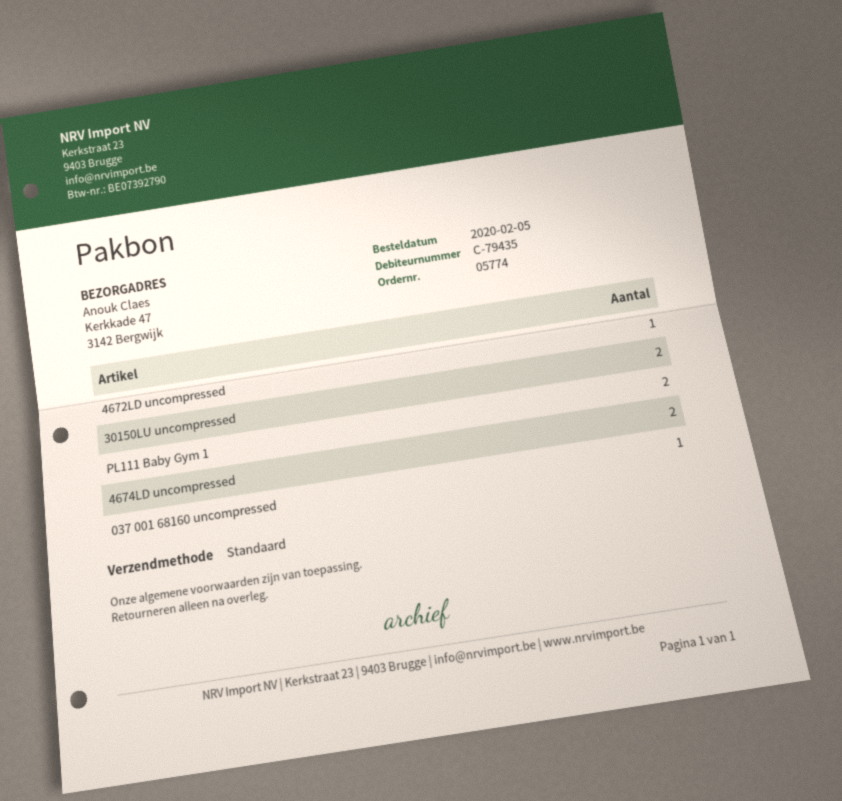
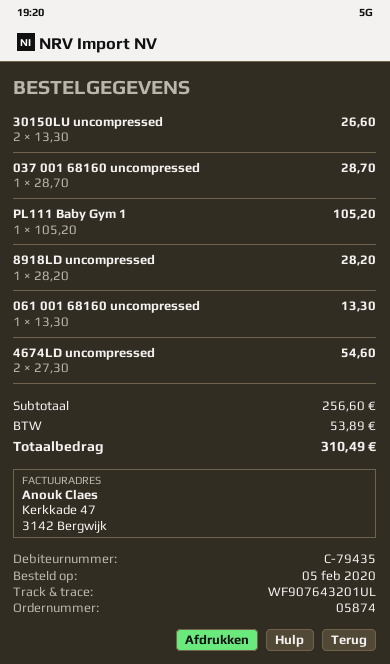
order number: 05774 -> 05874
4672LD uncompressed: 1 -> none
PL111 Baby Gym 1: 2 -> 1
8918LD uncompressed: none -> 1
061 001 68160 uncompressed: none -> 1

